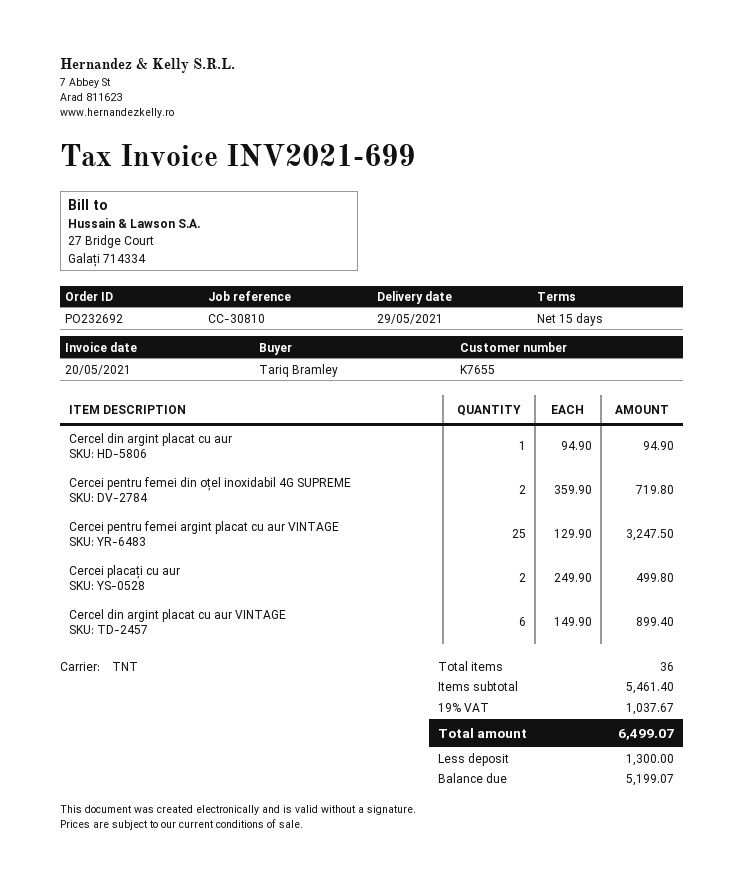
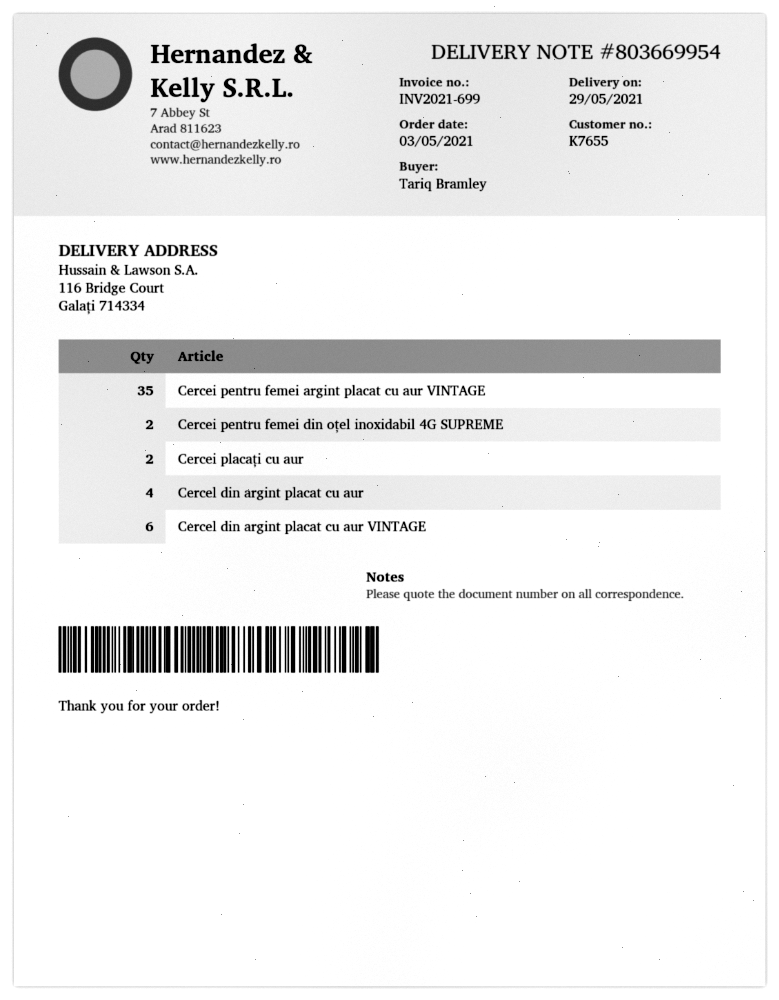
Cercel din argint placat cu aur: 1 -> 4
Cercei pentru femei argint placat cu aur VINTAGE: 25 -> 35

